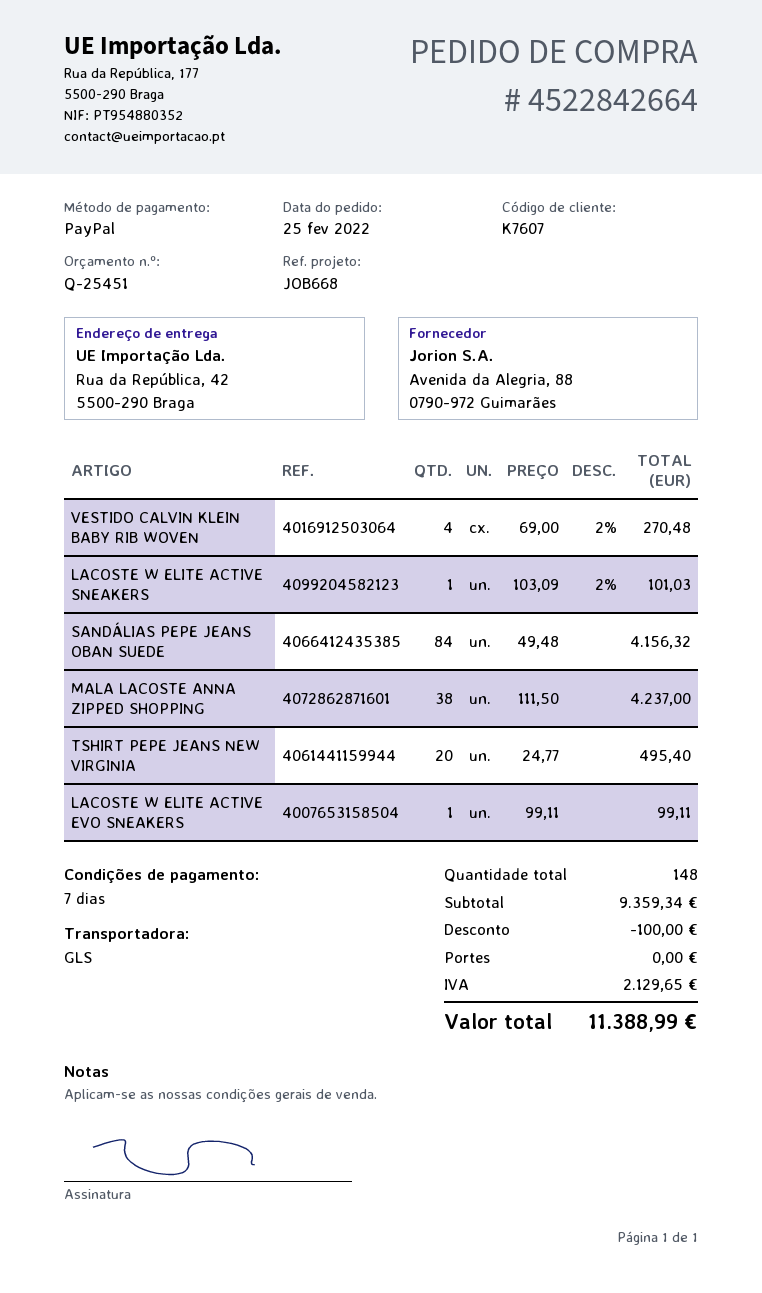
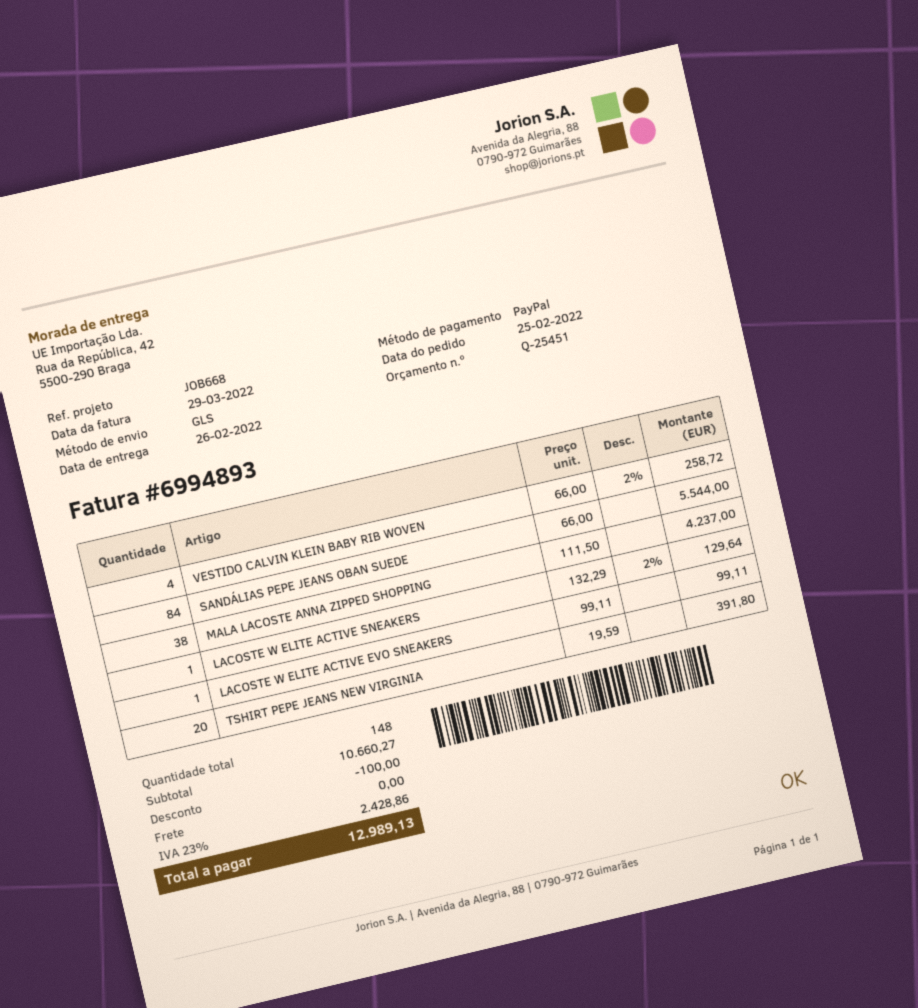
VESTIDO CALVIN KLEIN BABY RIB WOVEN: 4 x 69.00 - 2% = 270.48 -> 4 x 66.00 - 2% = 258.72
LACOSTE W ELITE ACTIVE SNEAKERS: 1 x 103.09 - 2% = 101.03 -> 1 x 132.29 - 2% = 129.64
SANDÁLIAS PEPE JEANS OBAN SUEDE: 84 x 49.48 = 4156.32 -> 84 x 66.00 = 5544.00
TSHIRT PEPE JEANS NEW VIRGINIA: 20 x 24.77 = 495.40 -> 20 x 19.59 = 391.80
subtotal: 9359.34 -> 10660.27
tax: 2129.65 -> 2428.86
total: 11388.99 -> 12989.13

